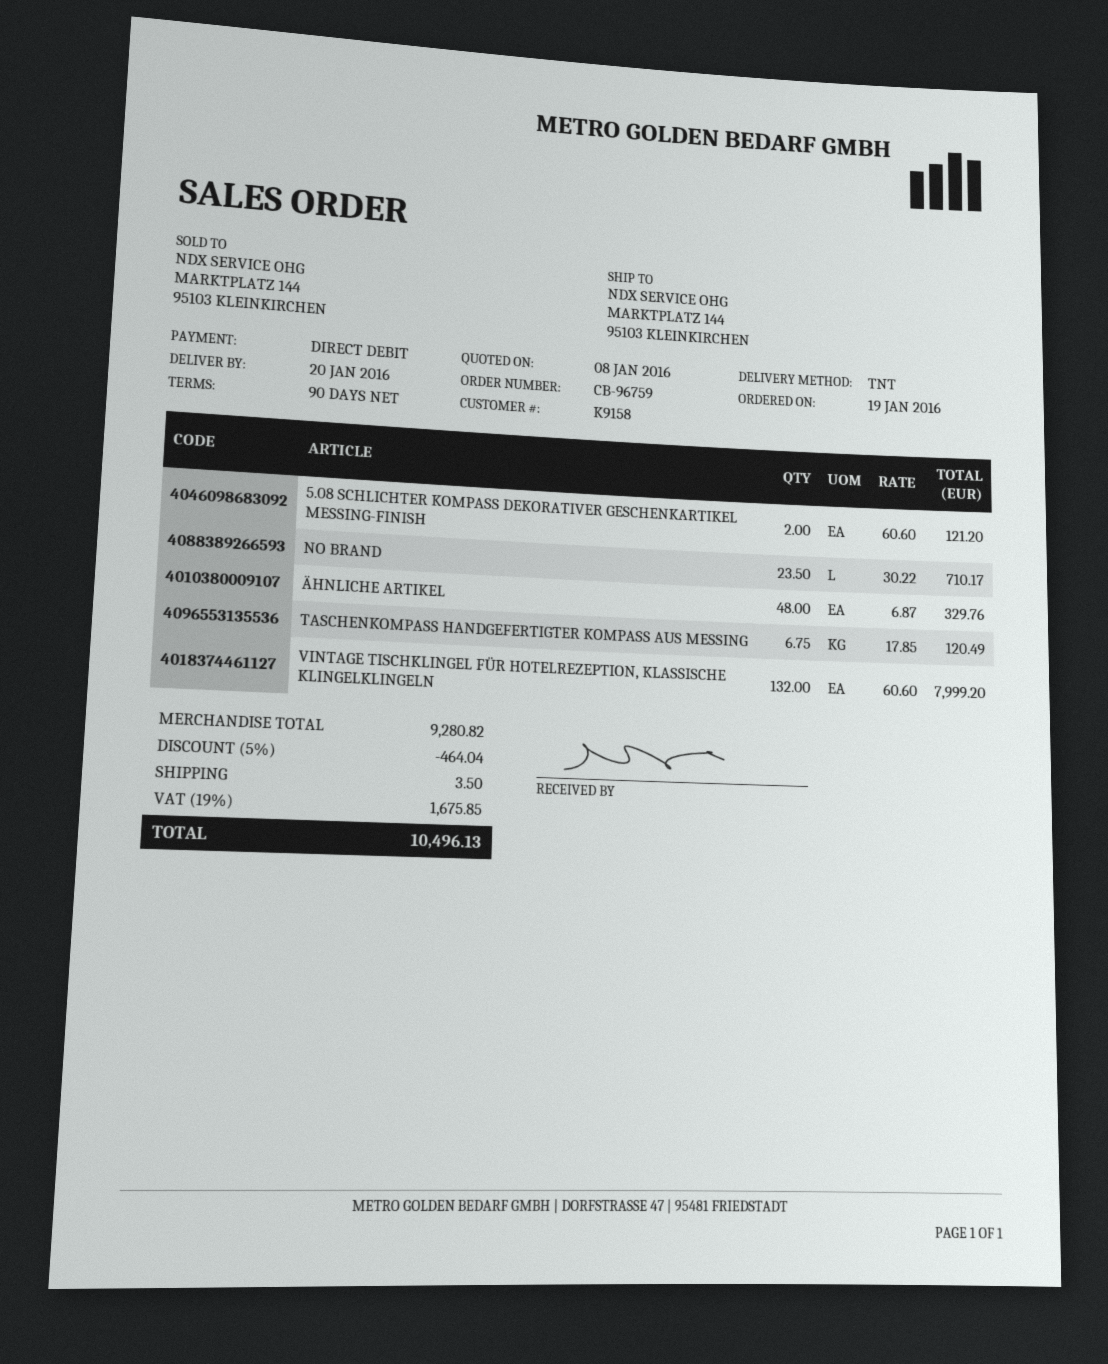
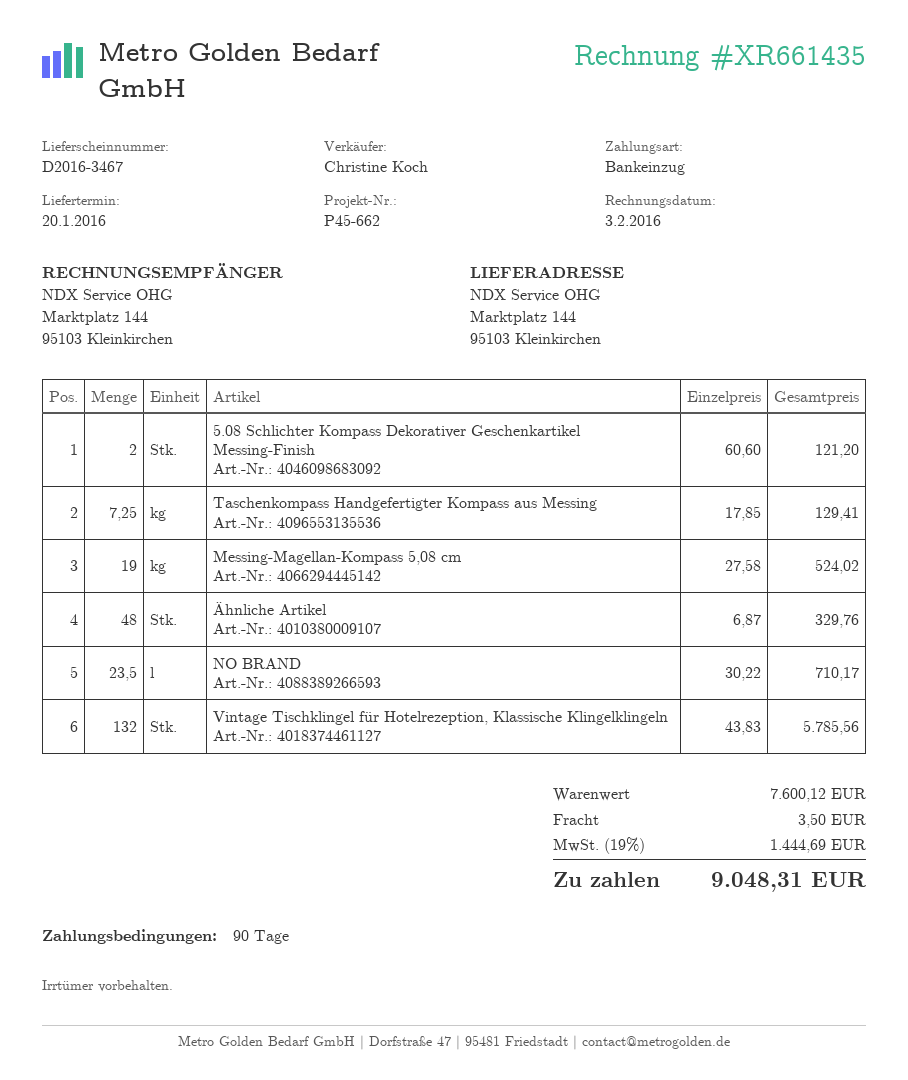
TASCHENKOMPASS HANDGEFERTIGTER KOMPASS AUS MESSING: 6.75 x 17.85 = 120.49 -> 7.25 x 17.85 = 129.41
VINTAGE TISCHKLINGEL FÜR HOTELREZEPTION, KLASSISCHE KLINGELKLINGELN: 132 x 60.60 = 7999.20 -> 132 x 43.83 = 5785.56
Messing-Magellan-Kompass 5,08 cm: none -> 19 x 27.58 = 524.02
subtotal: 9280.82 -> 7600.12
discount: 5% = 464.04 -> none
tax: 19% = 1675.85 -> 19% = 1444.69
total: 10496.13 -> 9048.31

